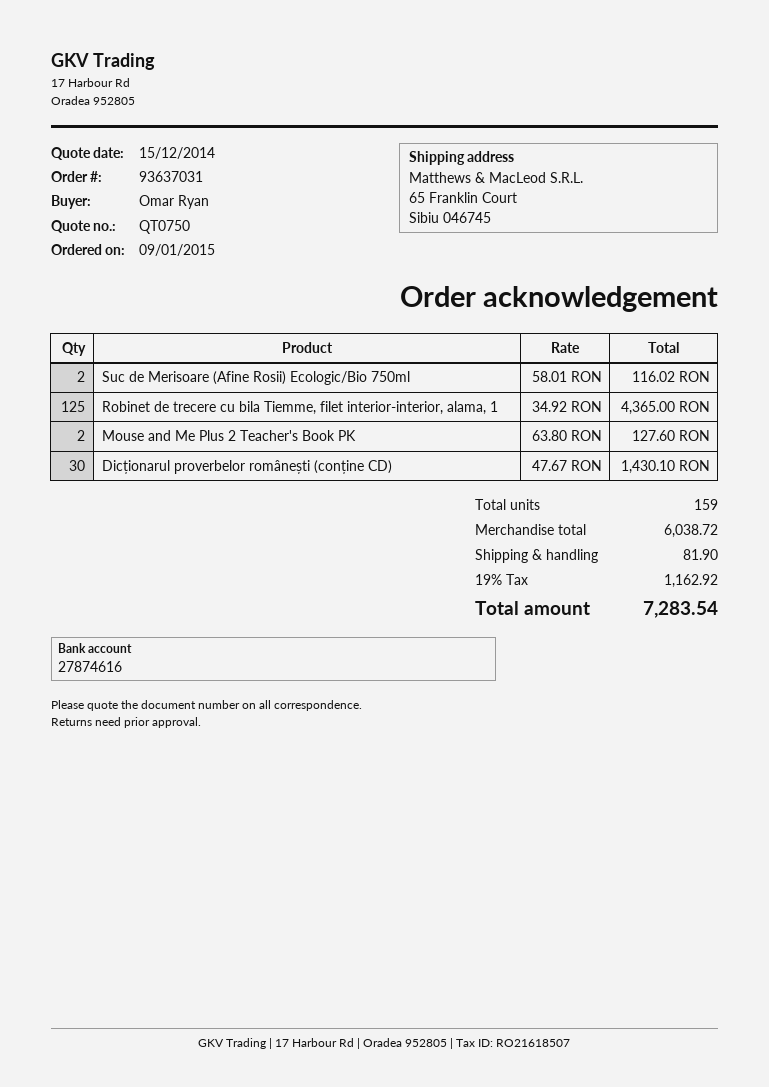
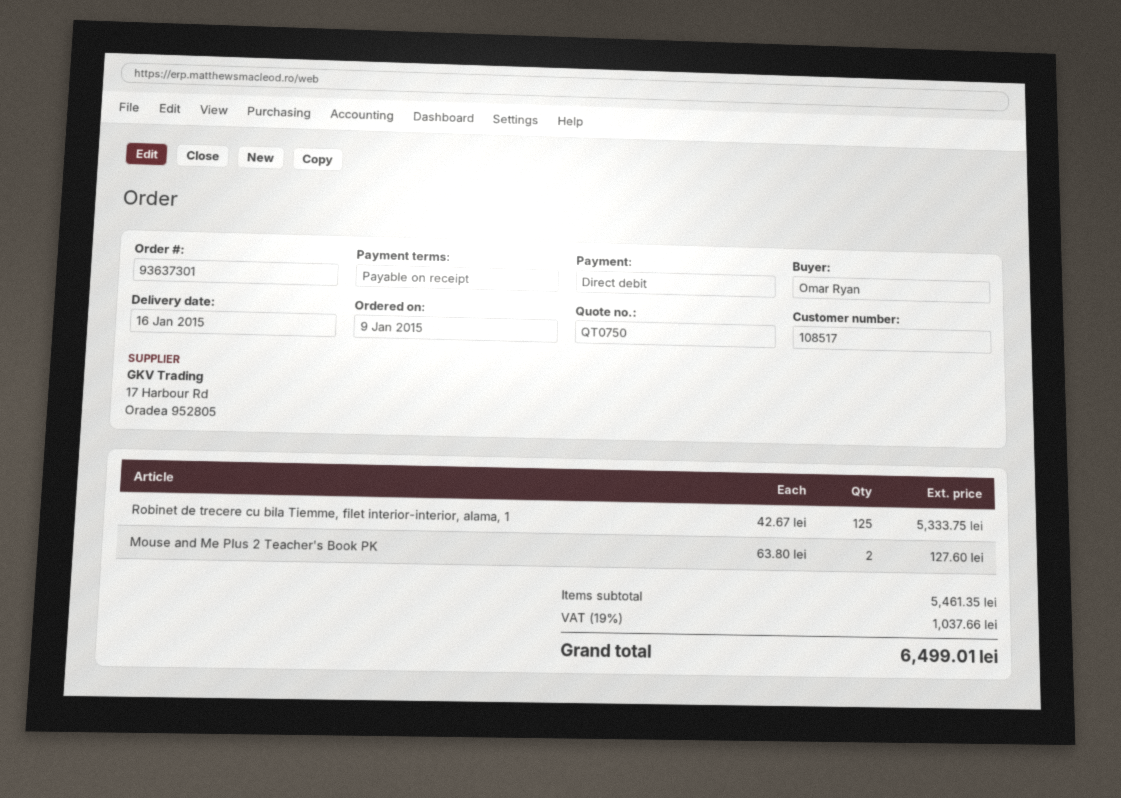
order number: 93637031 -> 93637301
Suc de Merisoare (Afine Rosii) Ecologic/Bio 750ml: 2 x 58.01 = 116.02 -> none
Robinet de trecere cu bila Tiemme, filet interior-interior, alama, 1: 125 x 34.92 = 4365.00 -> 125 x 42.67 = 5333.75
Dicționarul proverbelor românești (conține CD): 30 x 47.67 = 1430.10 -> none
subtotal: 6038.72 -> 5461.35
shipping: 81.90 -> none
tax: 19% = 1162.92 -> 19% = 1037.66
total: 7283.54 -> 6499.01

